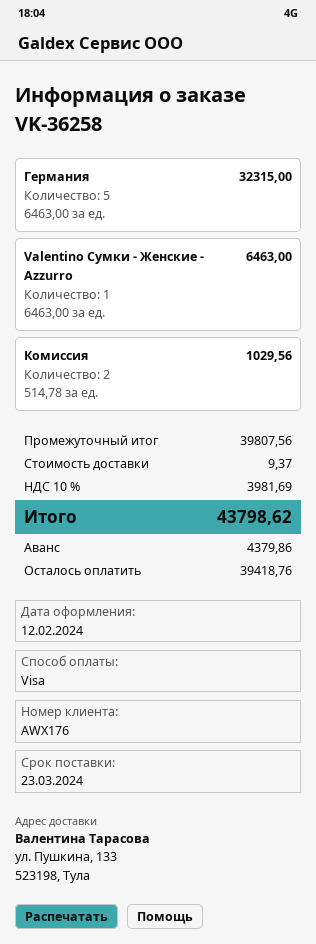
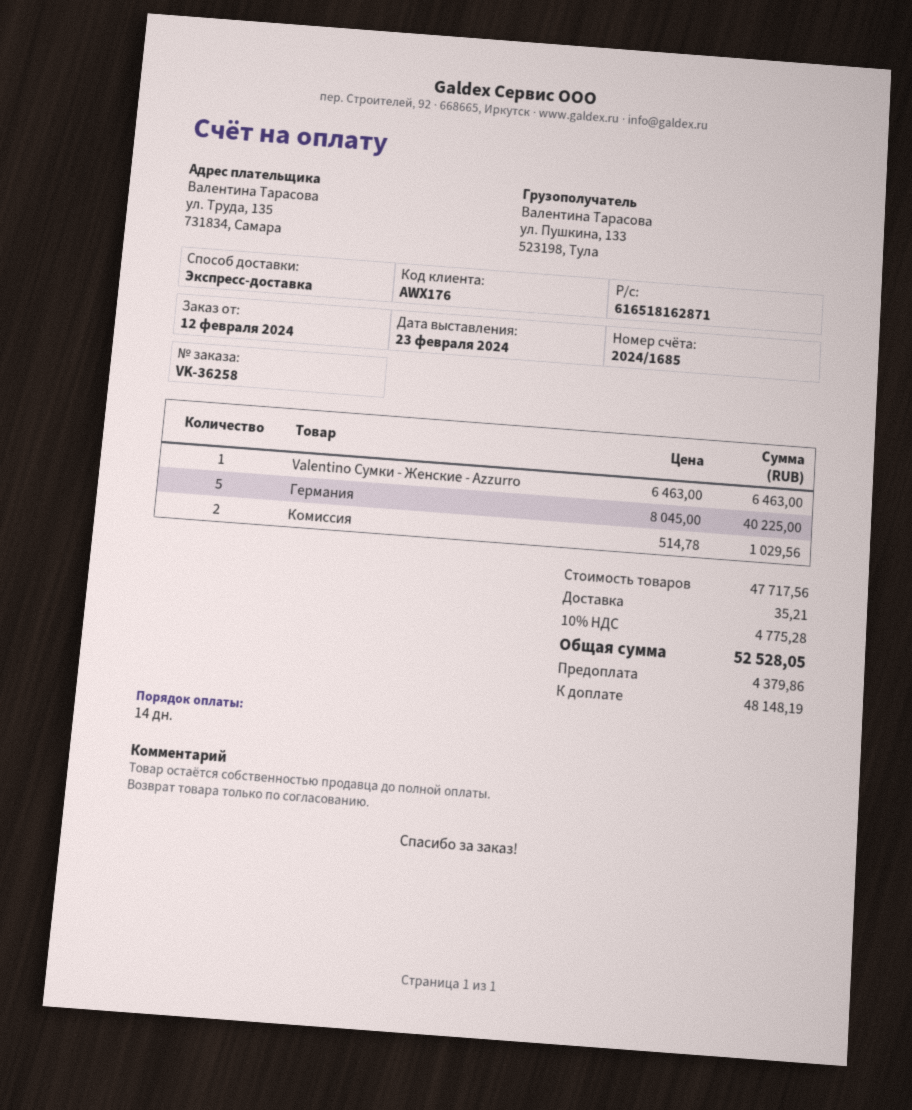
Германия: 5 x 6463.00 = 32315.00 -> 5 x 8045.00 = 40225.00
subtotal: 39807.56 -> 47717.56
shipping: 9.37 -> 35.21
tax: 10% = 3981.69 -> 10% = 4775.28
total: 43798.62 -> 52528.05
balance: 39418.76 -> 48148.19

